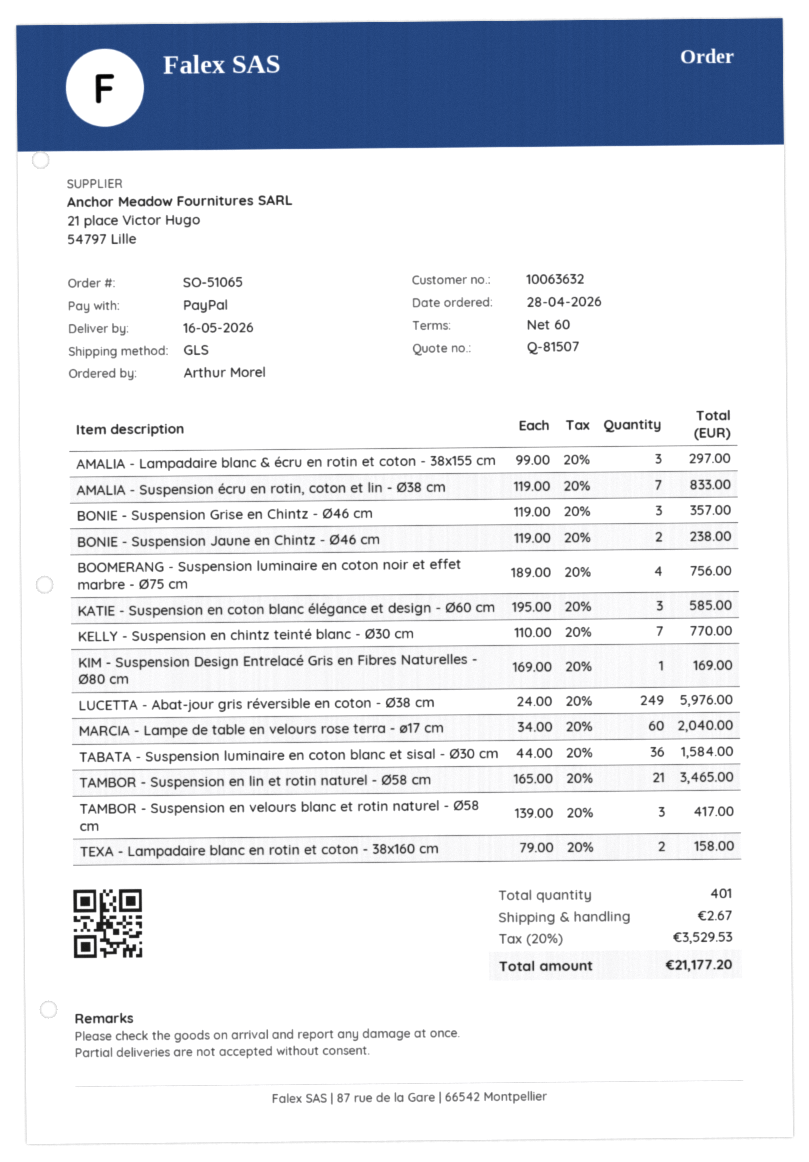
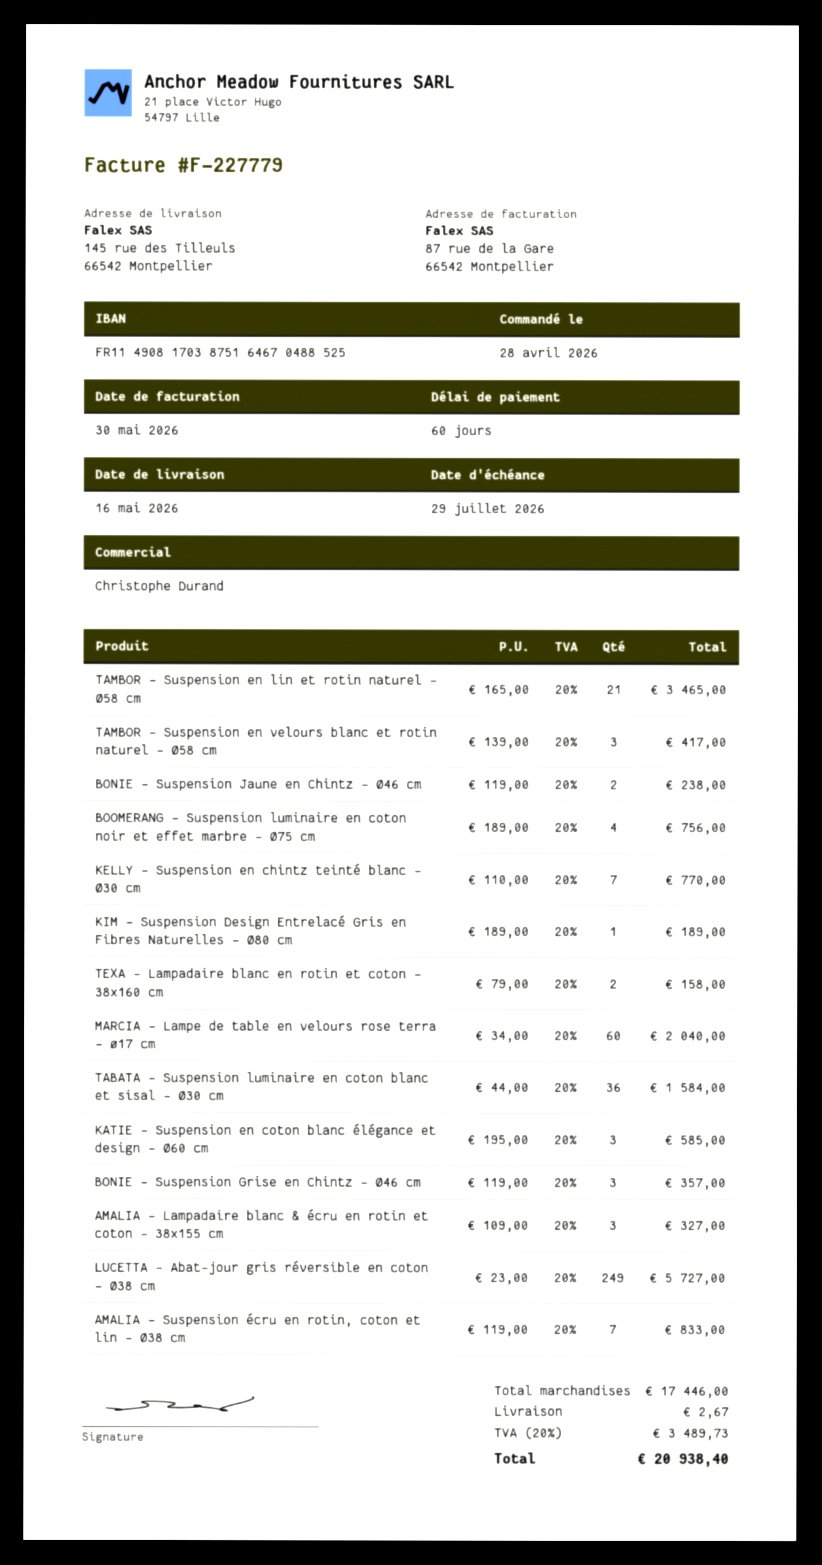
AMALIA - Lampadaire blanc & écru en rotin et coton - 38x155 cm: 3 x 99.00 = 297.00 -> 3 x 109.00 = 327.00
KIM - Suspension Design Entrelacé Gris en Fibres Naturelles - Ø80 cm: 1 x 169.00 = 169.00 -> 1 x 189.00 = 189.00
LUCETTA - Abat-jour gris réversible en coton - Ø38 cm: 249 x 24.00 = 5976.00 -> 249 x 23.00 = 5727.00
tax: 20% = 3529.53 -> 20% = 3489.73
total: 21177.20 -> 20938.40

